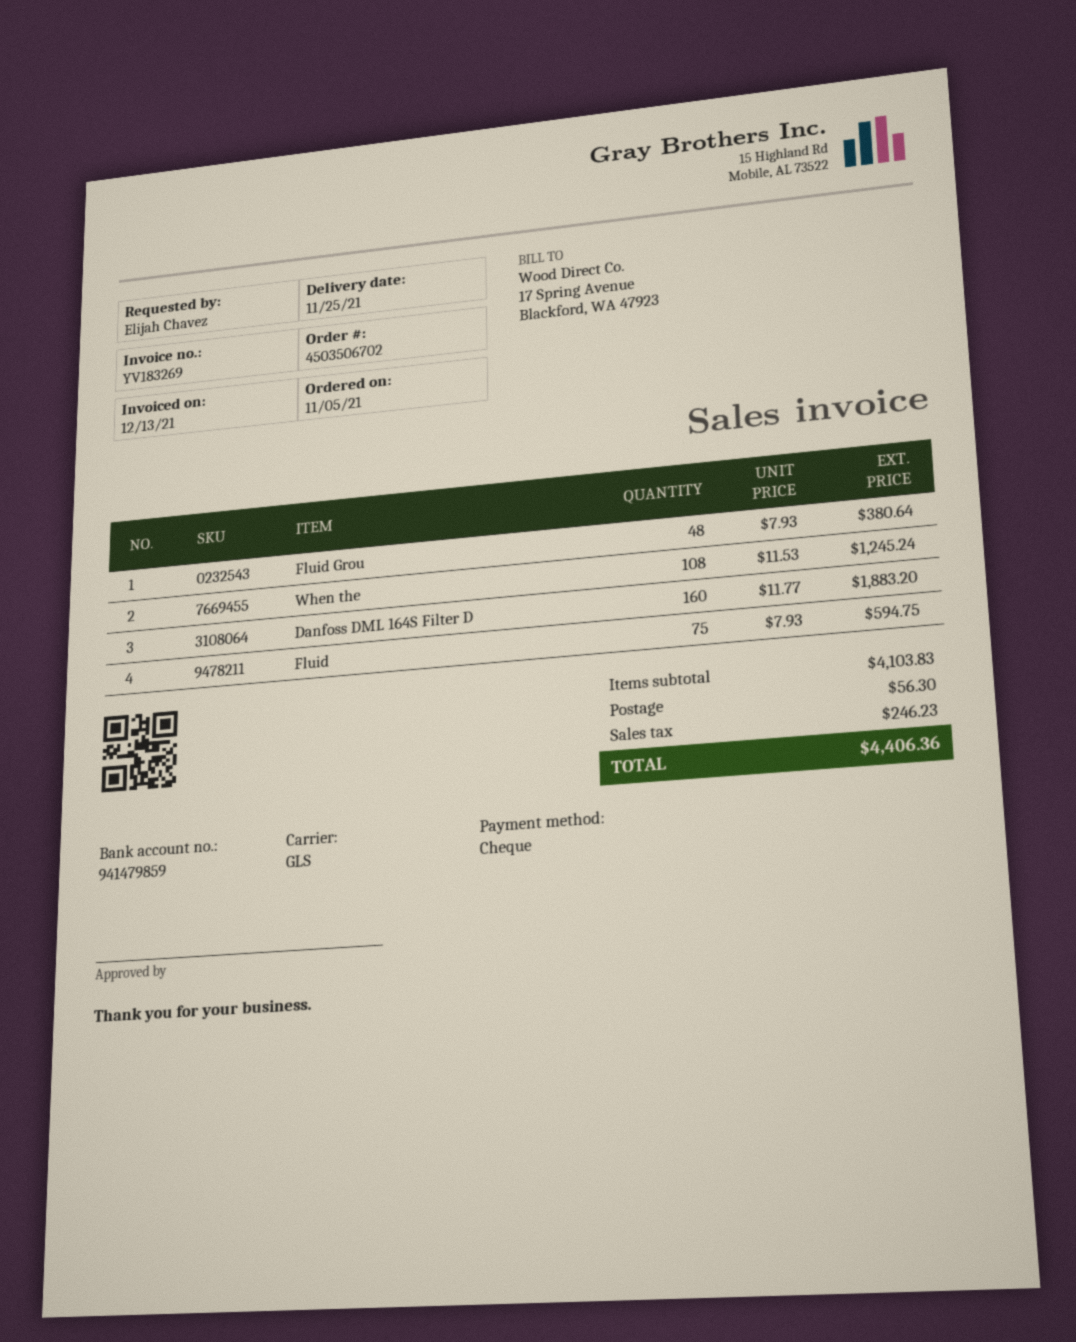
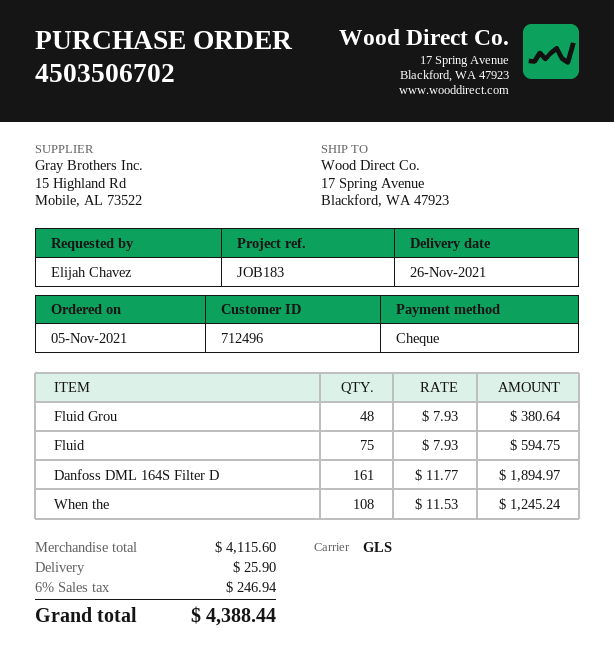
delivery date: 2021-11-25 -> 2021-11-26
Danfoss DML 164S Filter D: 160 x 11.77 = 1883.20 -> 161 x 11.77 = 1894.97
subtotal: 4103.83 -> 4115.60
shipping: 56.30 -> 25.90
tax: 246.23 -> 246.94
total: 4406.36 -> 4388.44

